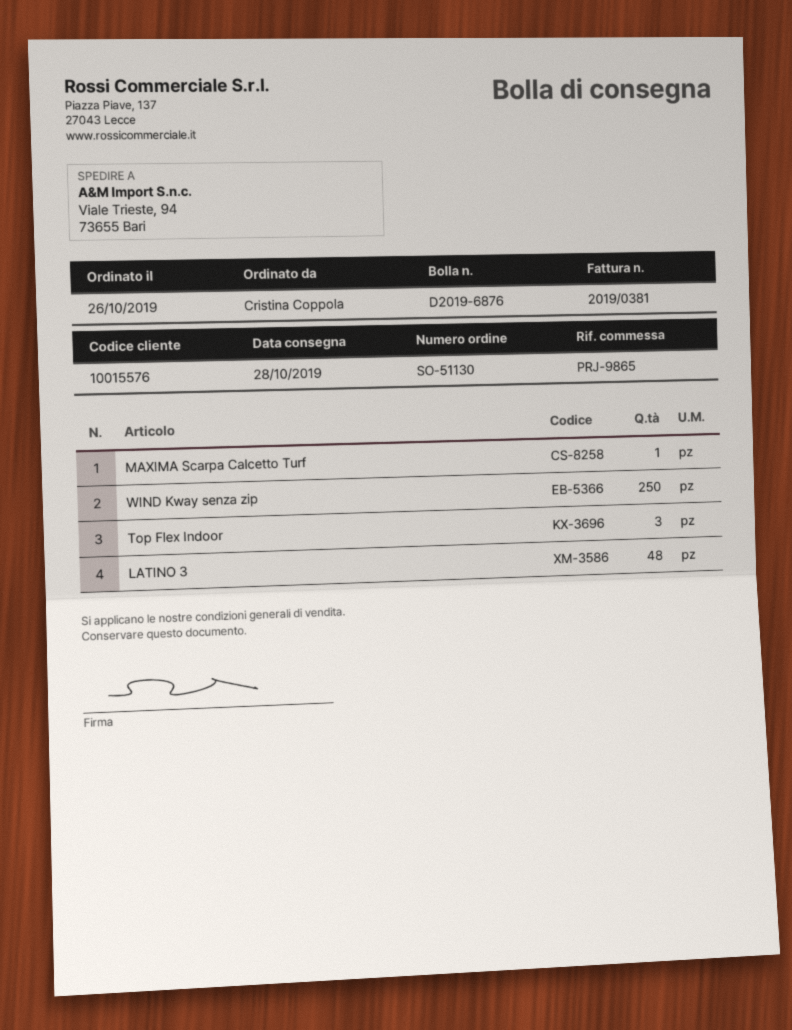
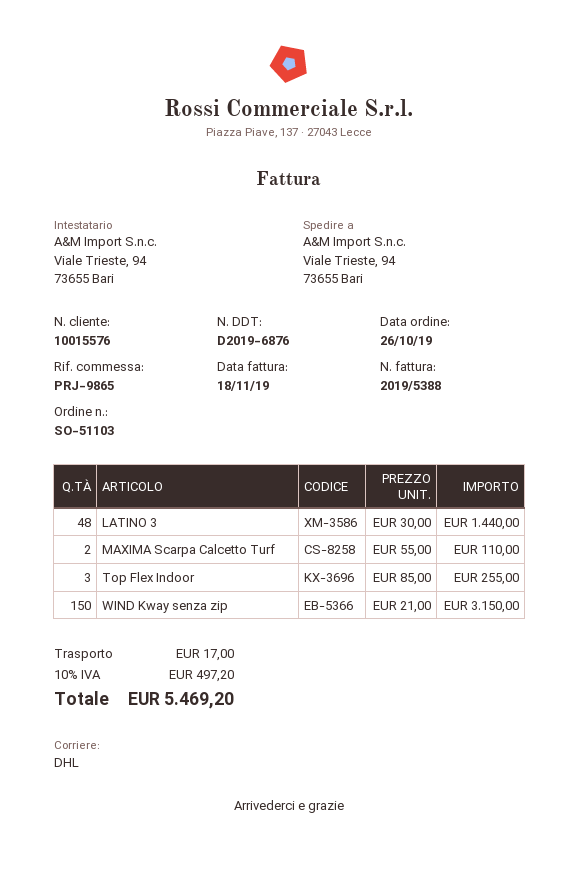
order number: SO-51130 -> SO-51103
invoice number: 2019/0381 -> 2019/5388
MAXIMA Scarpa Calcetto Turf: 1 -> 2
WIND Kway senza zip: 250 -> 150

